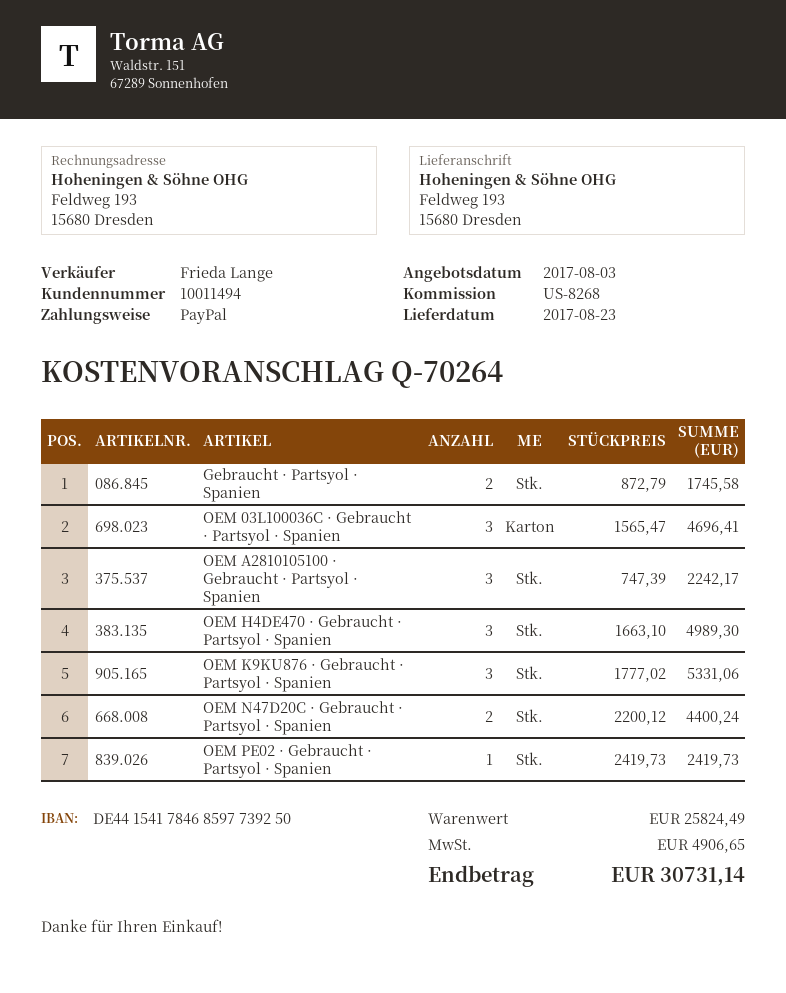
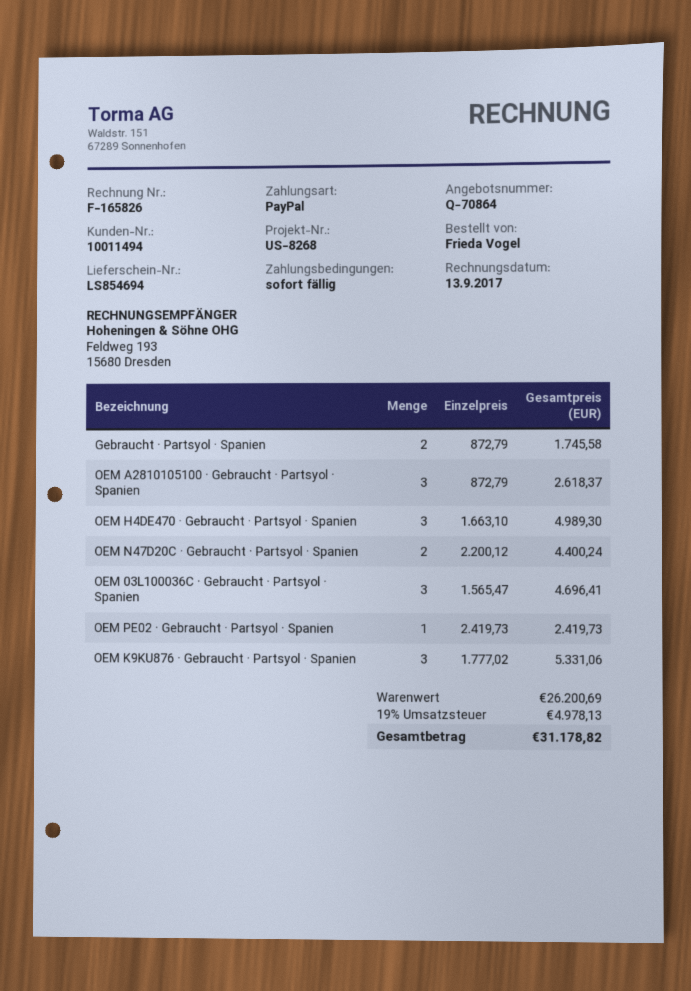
quote number: Q-70264 -> Q-70864
OEM A2810105100 · Gebraucht · Partsyol · Spanien: 3 x 747.39 = 2242.17 -> 3 x 872.79 = 2618.37
subtotal: 25824.49 -> 26200.69
tax: 4906.65 -> 4978.13
total: 30731.14 -> 31178.82

